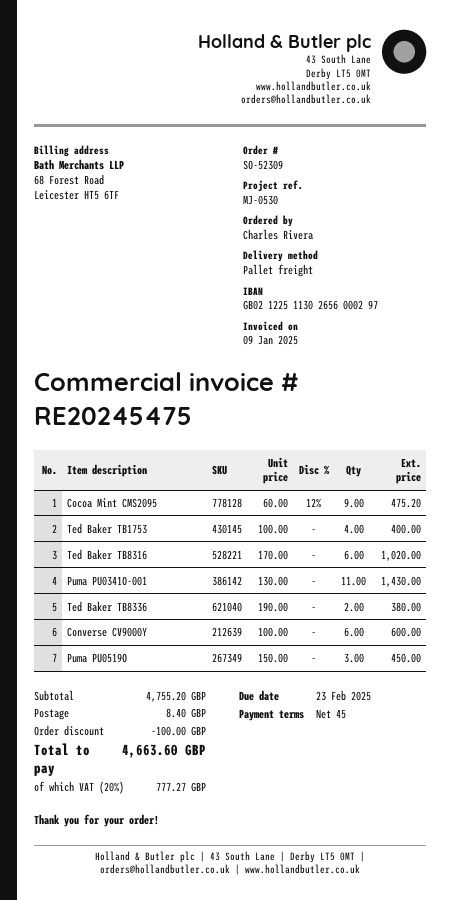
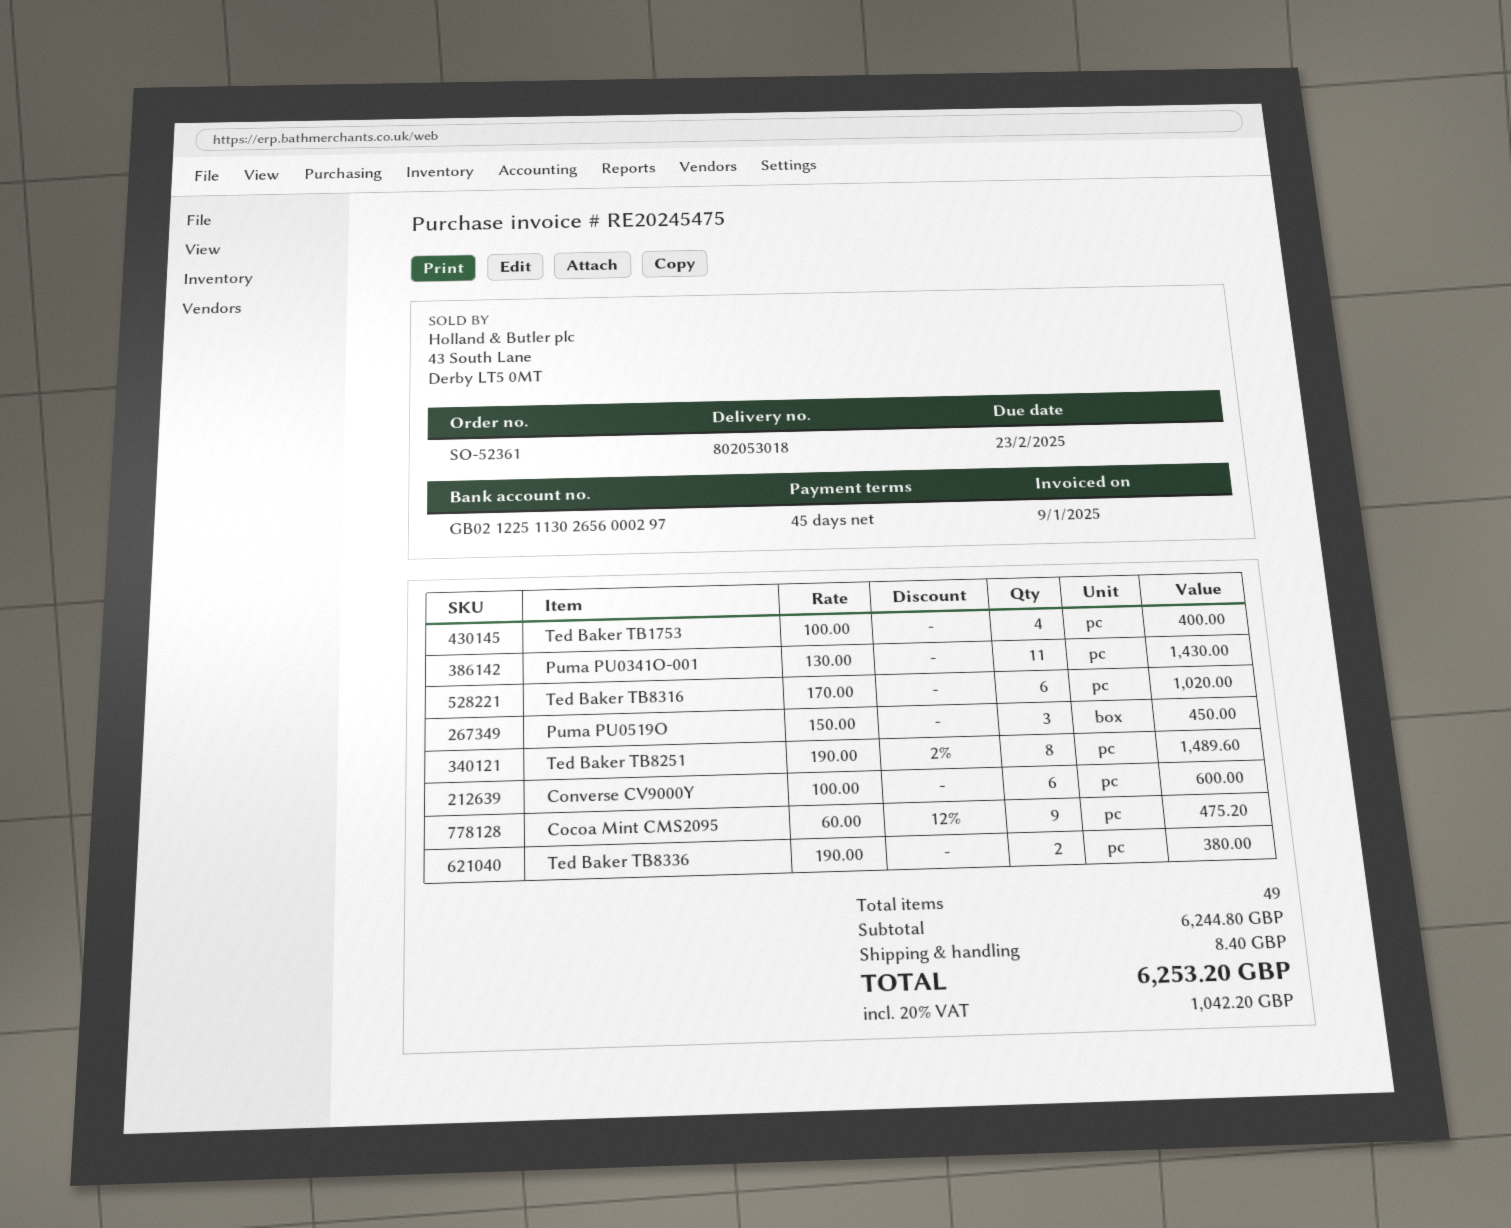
order number: SO-52309 -> SO-52361
Ted Baker TB8251: none -> 8 x 190.00 - 2% = 1489.60
subtotal: 4755.20 -> 6244.80
discount: 100.00 -> none
tax: 20% = 777.27 -> 20% = 1042.20
total: 4663.60 -> 6253.20

